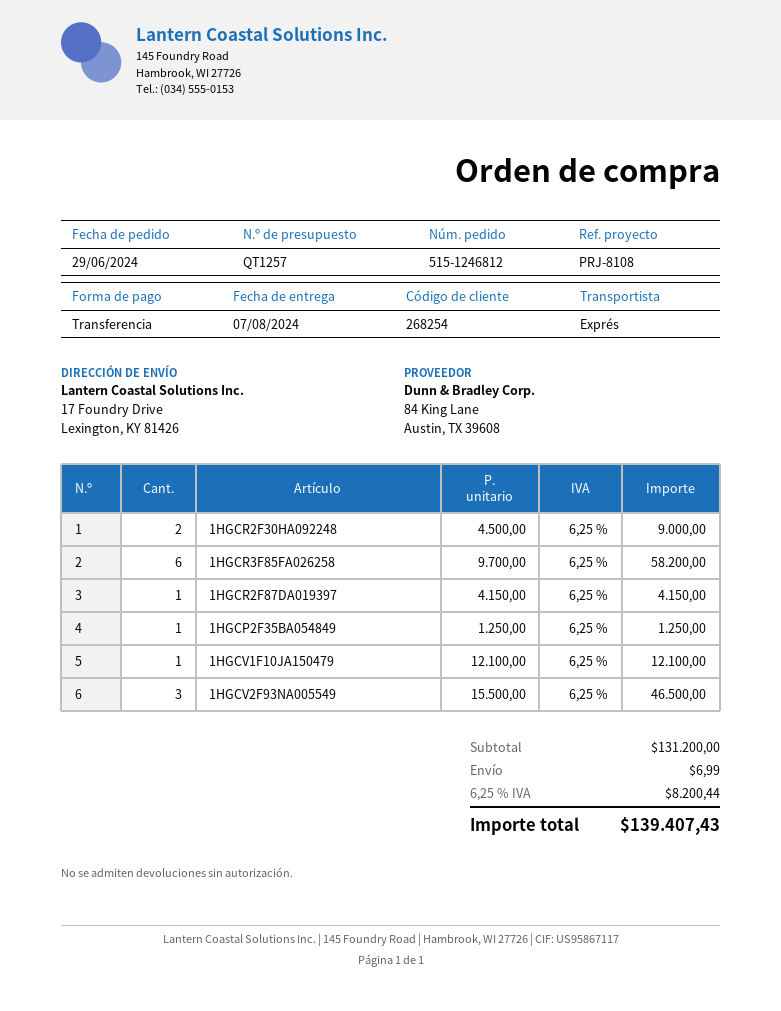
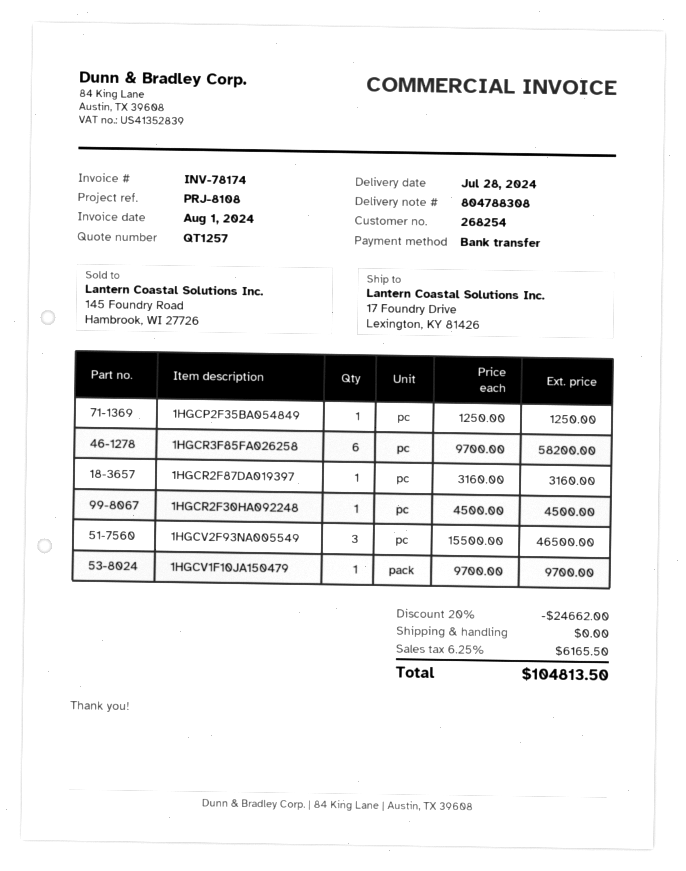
delivery date: 2024-08-07 -> 2024-07-28
1HGCR2F30HA092248: 2 x 4500.00 = 9000.00 -> 1 x 4500.00 = 4500.00
1HGCR2F87DA019397: 1 x 4150.00 = 4150.00 -> 1 x 3160.00 = 3160.00
1HGCV1F10JA150479: 1 x 12100.00 = 12100.00 -> 1 x 9700.00 = 9700.00
discount: none -> 20% = 24662.00
shipping: 6.99 -> 0.00
tax: 6.25% = 8200.44 -> 6.25% = 6165.50
total: 139407.43 -> 104813.50

